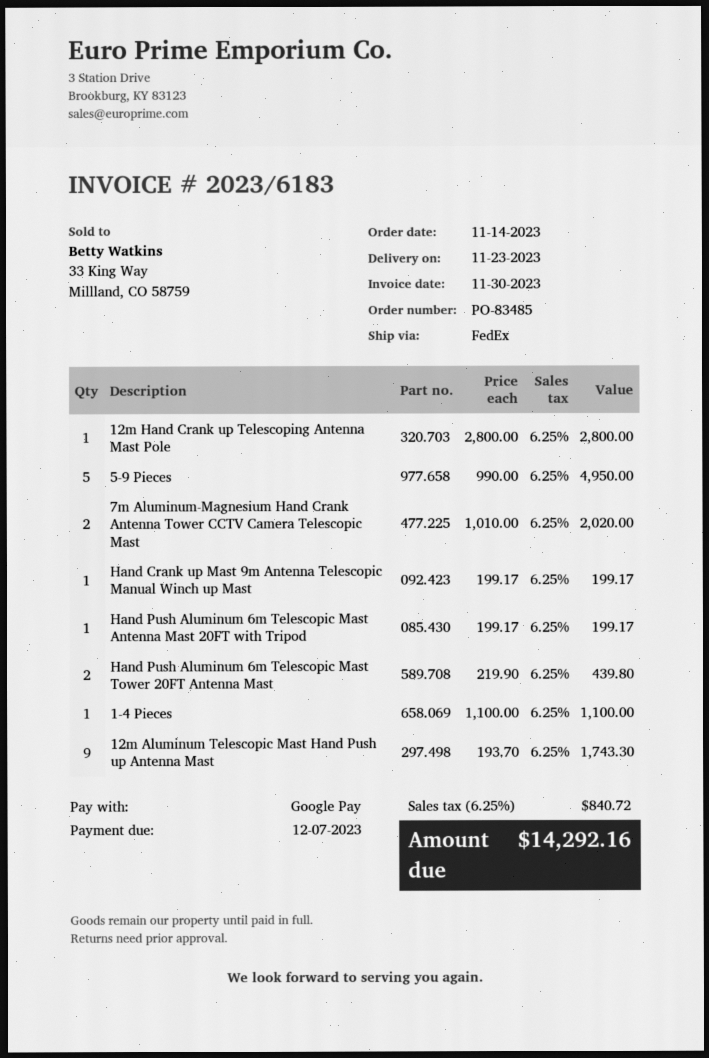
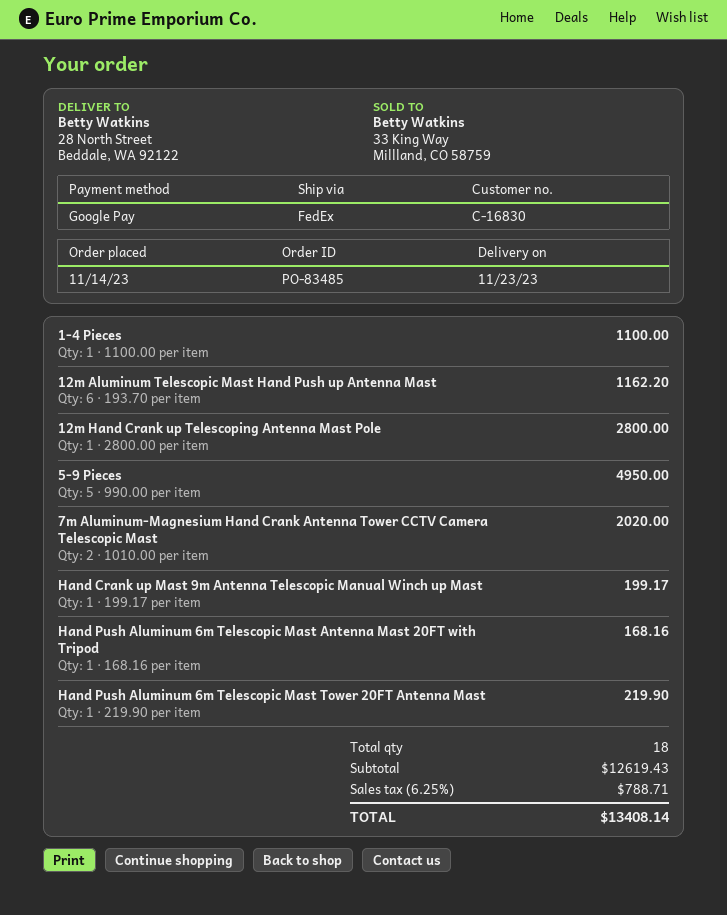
Hand Push Aluminum 6m Telescopic Mast Antenna Mast 20FT with Tripod: 1 x 199.17 = 199.17 -> 1 x 168.16 = 168.16
Hand Push Aluminum 6m Telescopic Mast Tower 20FT Antenna Mast: 2 x 219.90 = 439.80 -> 1 x 219.90 = 219.90
12m Aluminum Telescopic Mast Hand Push up Antenna Mast: 9 x 193.70 = 1743.30 -> 6 x 193.70 = 1162.20
tax: 6.25% = 840.72 -> 6.25% = 788.71
total: 14292.16 -> 13408.14

